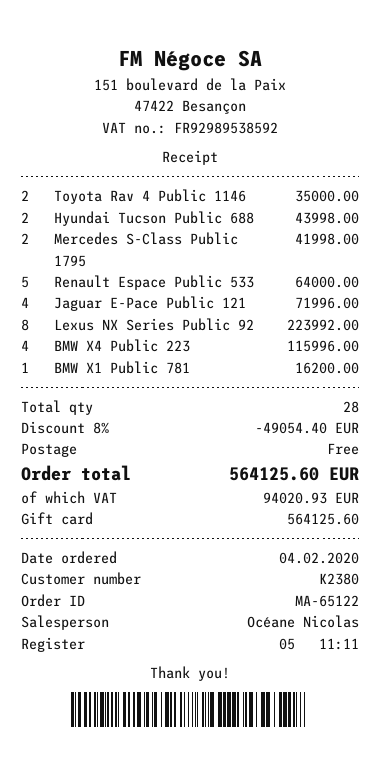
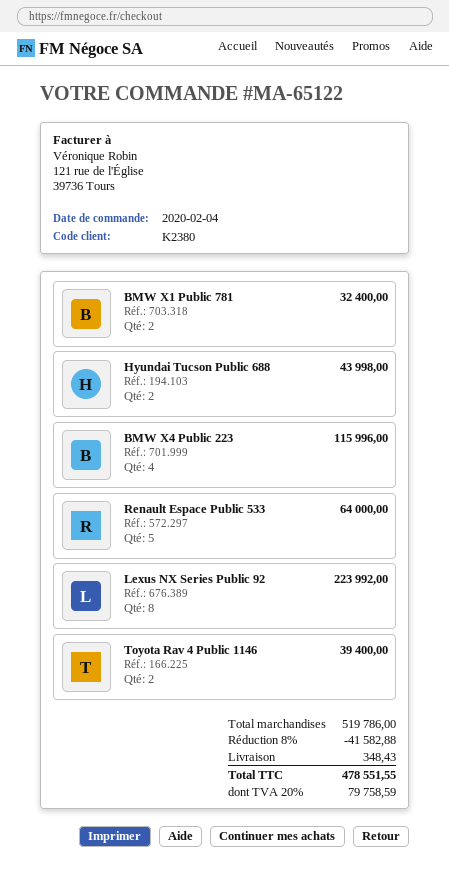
Toyota Rav 4 Public 1146: 2 for 35000.00 -> 2 for 39400.00
Mercedes S-Class Public 1795: 2 for 41998.00 -> none
Jaguar E-Pace Public 121: 4 for 71996.00 -> none
BMW X1 Public 781: 1 for 16200.00 -> 2 for 32400.00
discount: 8% = 49054.40 -> 8% = 41582.88
shipping: 0.00 -> 348.43
tax: 94020.93 -> 79758.59
total: 564125.60 -> 478551.55

